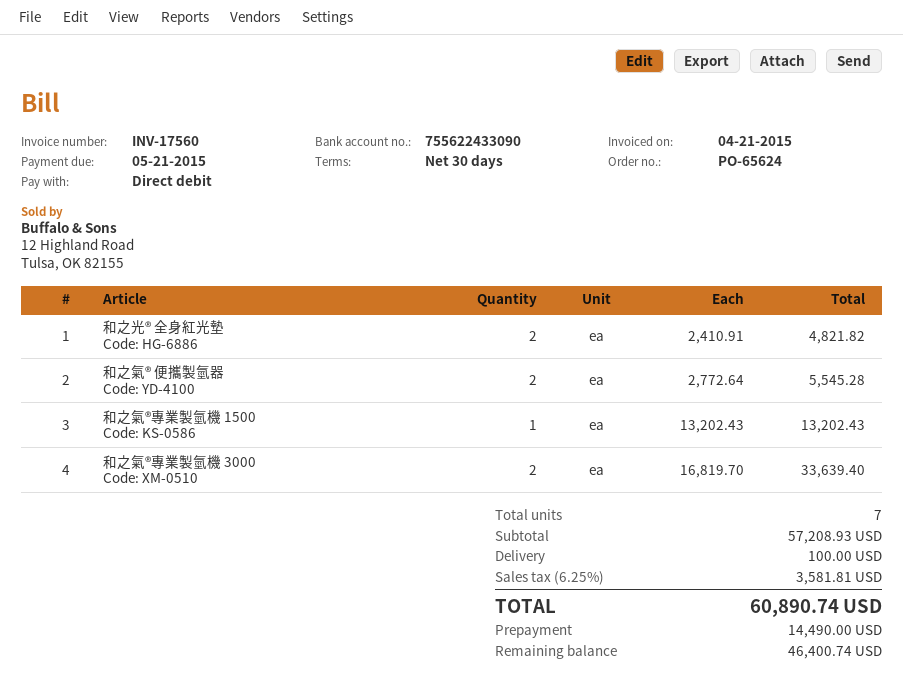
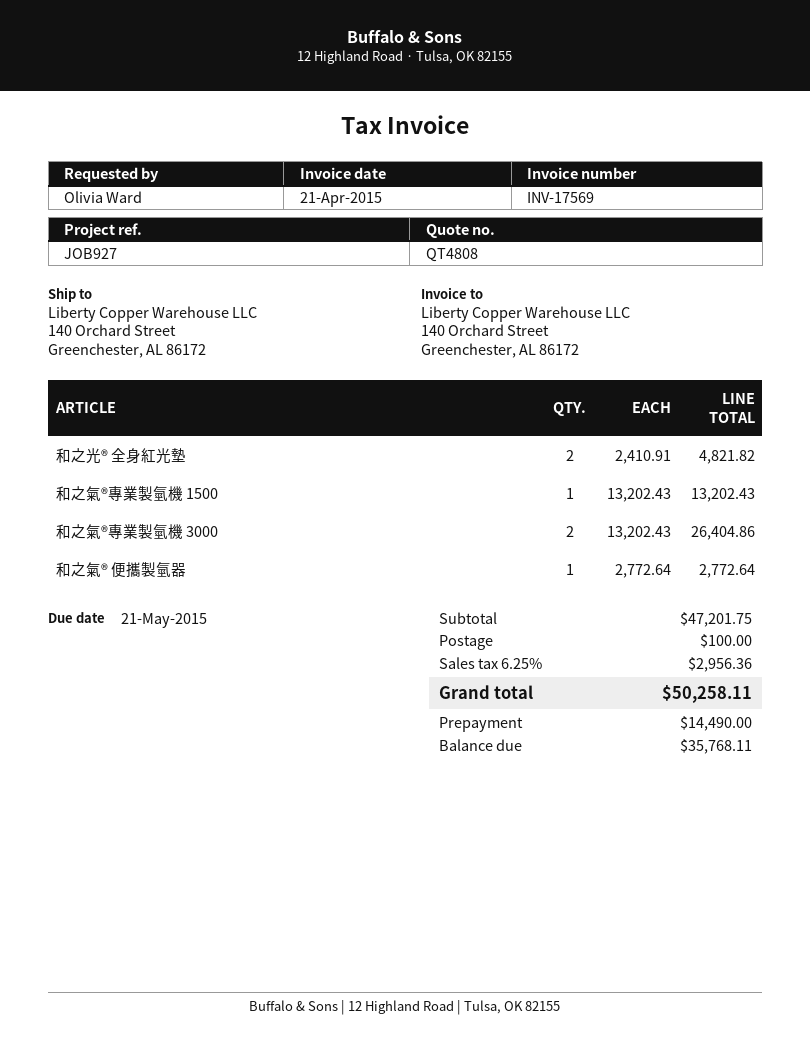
invoice number: INV-17560 -> INV-17569
和之氣® 便攜製氫器: 2 x 2772.64 = 5545.28 -> 1 x 2772.64 = 2772.64
和之氣®專業製氫機 3000: 2 x 16819.70 = 33639.40 -> 2 x 13202.43 = 26404.86
subtotal: 57208.93 -> 47201.75
tax: 6.25% = 3581.81 -> 6.25% = 2956.36
total: 60890.74 -> 50258.11
balance: 46400.74 -> 35768.11

